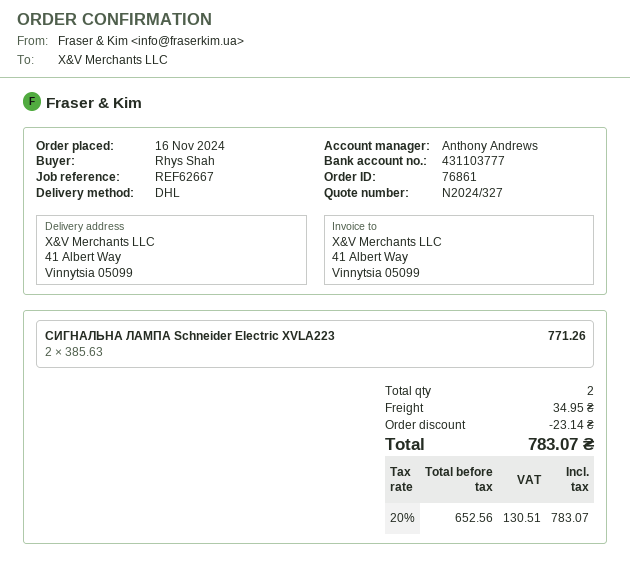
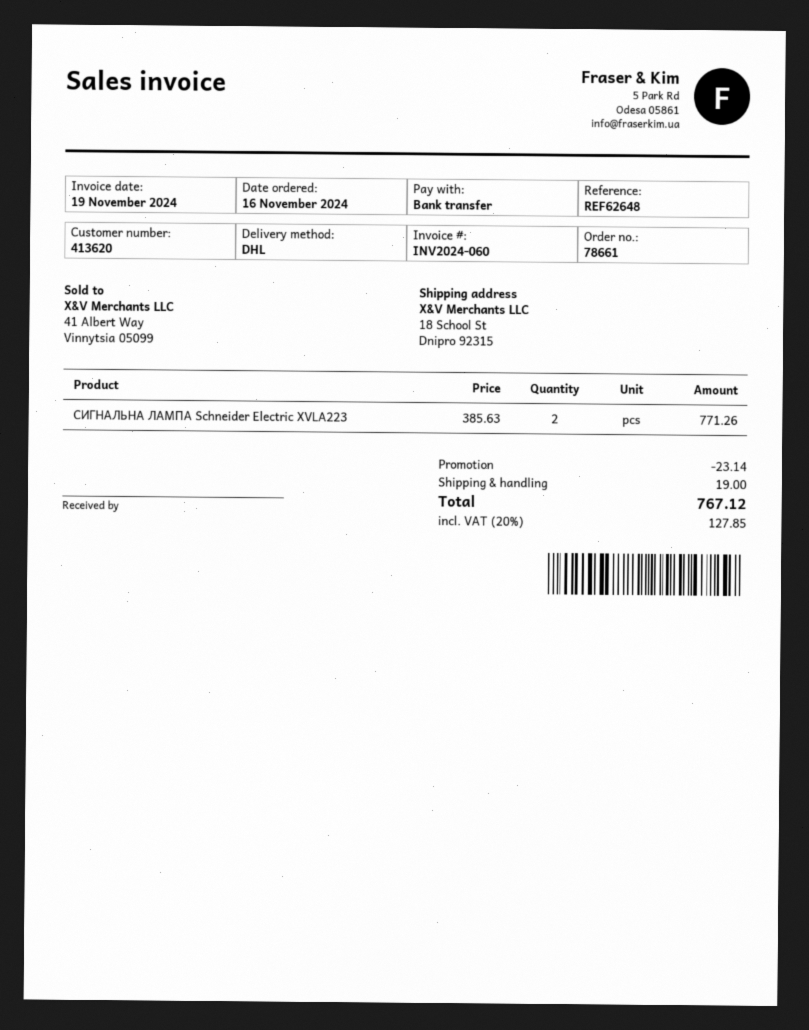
order number: 76861 -> 78661
reference: REF62667 -> REF62648
ship to: 41 Albert Way, Vinnytsia 05099 -> 18 School St, Dnipro 92315
shipping: 34.95 -> 19.00
tax: 20% = 130.51 -> 20% = 127.85
total: 783.07 -> 767.12

